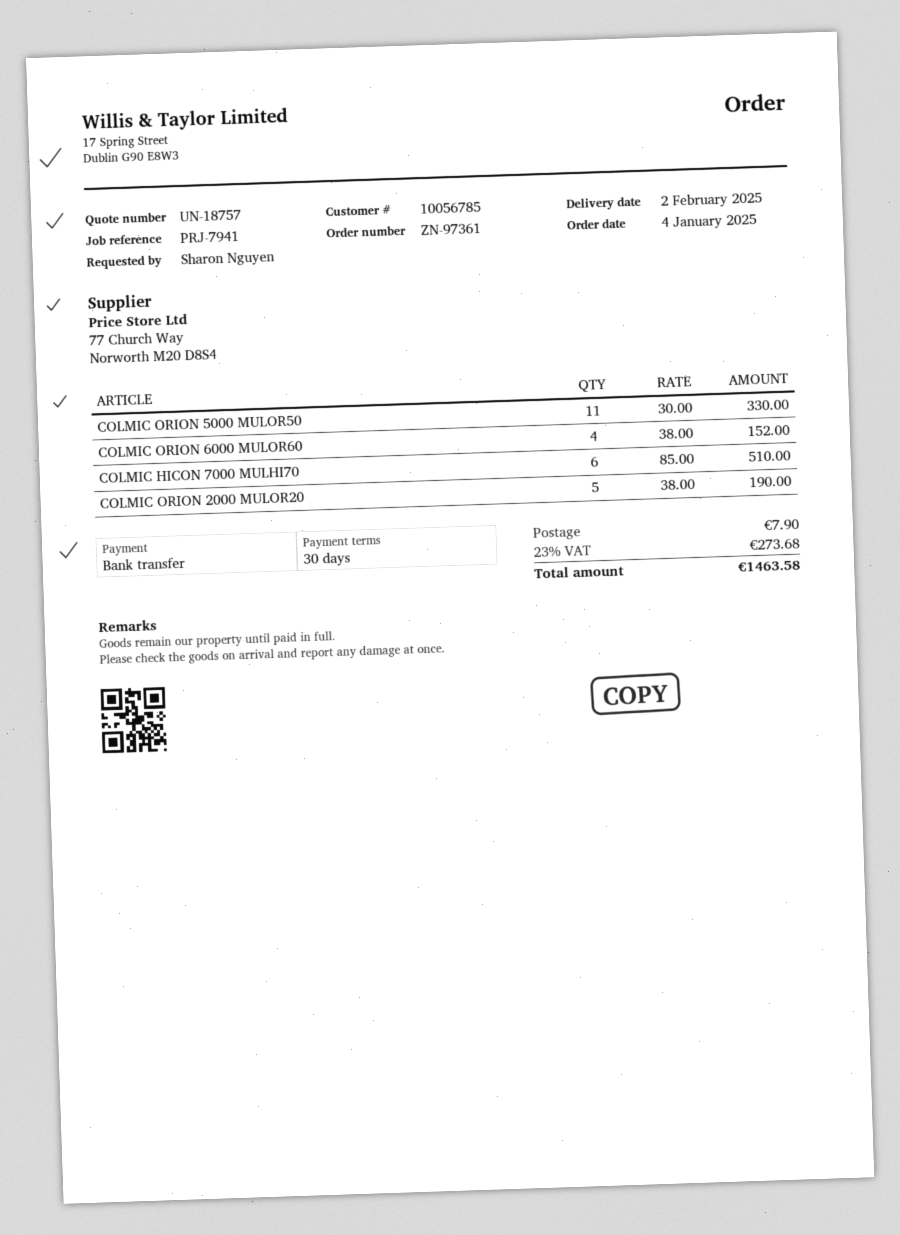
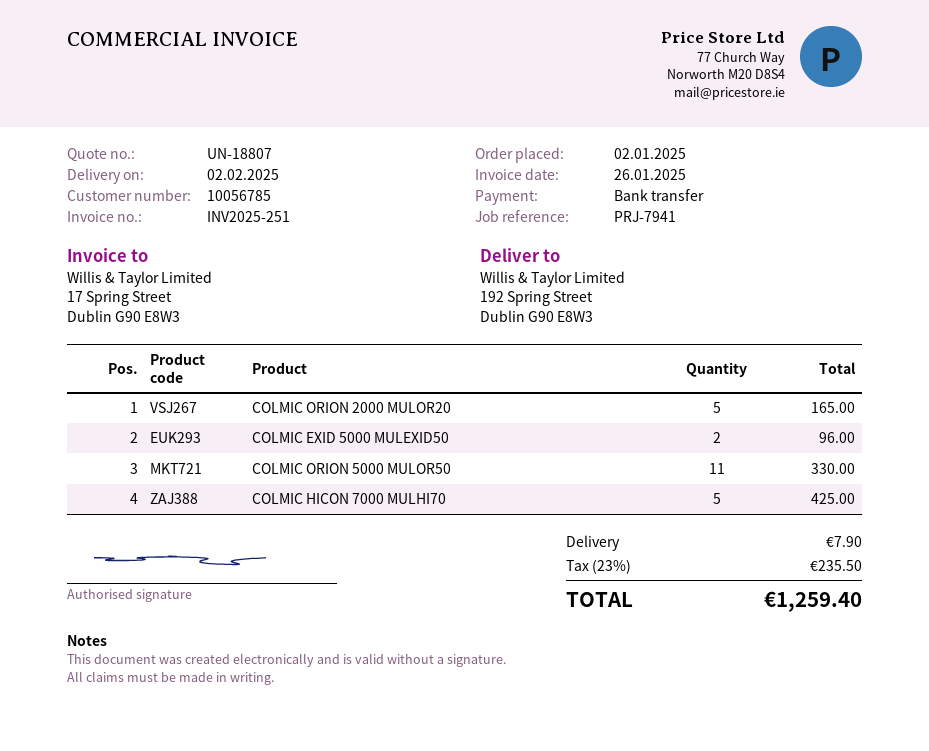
quote number: UN-18757 -> UN-18807
order date: 2025-01-04 -> 2025-01-02
COLMIC ORION 6000 MULOR60: 4 for 152.00 -> none
COLMIC HICON 7000 MULHI70: 6 for 510.00 -> 5 for 425.00
COLMIC ORION 2000 MULOR20: 5 for 190.00 -> 5 for 165.00
COLMIC EXID 5000 MULEXID50: none -> 2 for 96.00
tax: 23% = 273.68 -> 23% = 235.50
total: 1463.58 -> 1259.40

